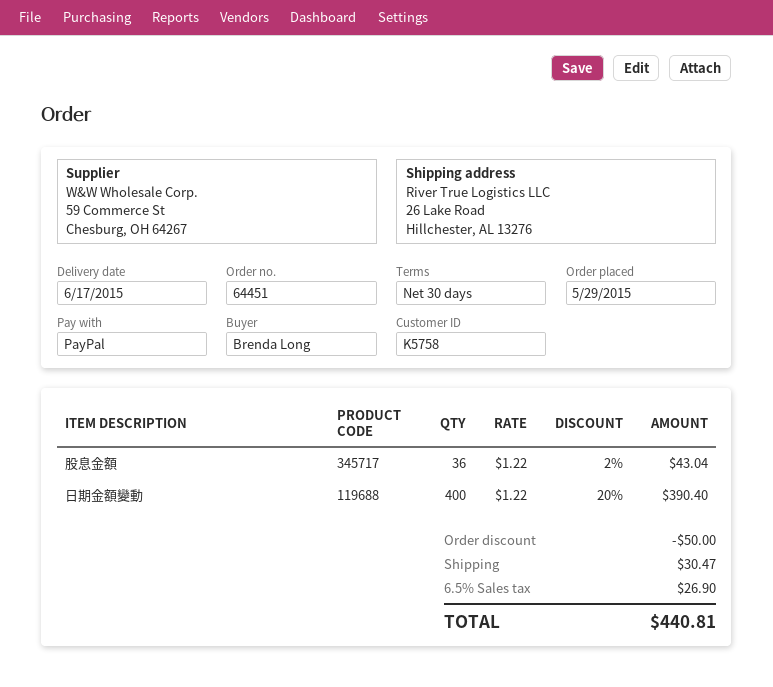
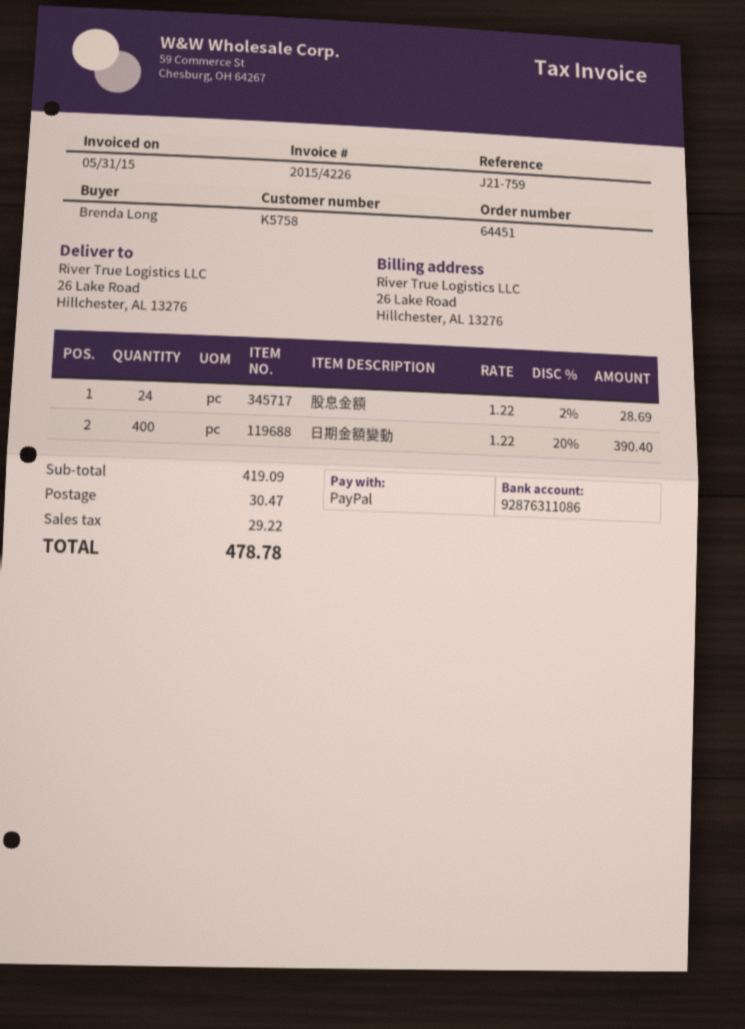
股息金額: 36 x 1.22 - 2% = 43.04 -> 24 x 1.22 - 2% = 28.69
discount: 50.00 -> none
tax: 26.90 -> 29.22
total: 440.81 -> 478.78

